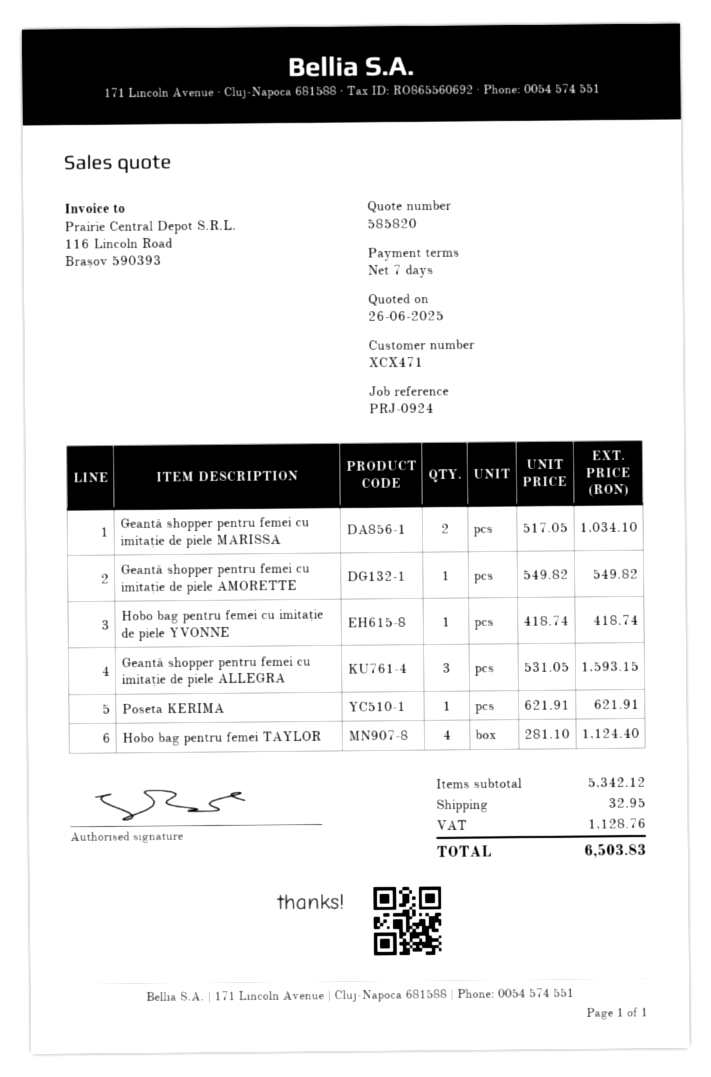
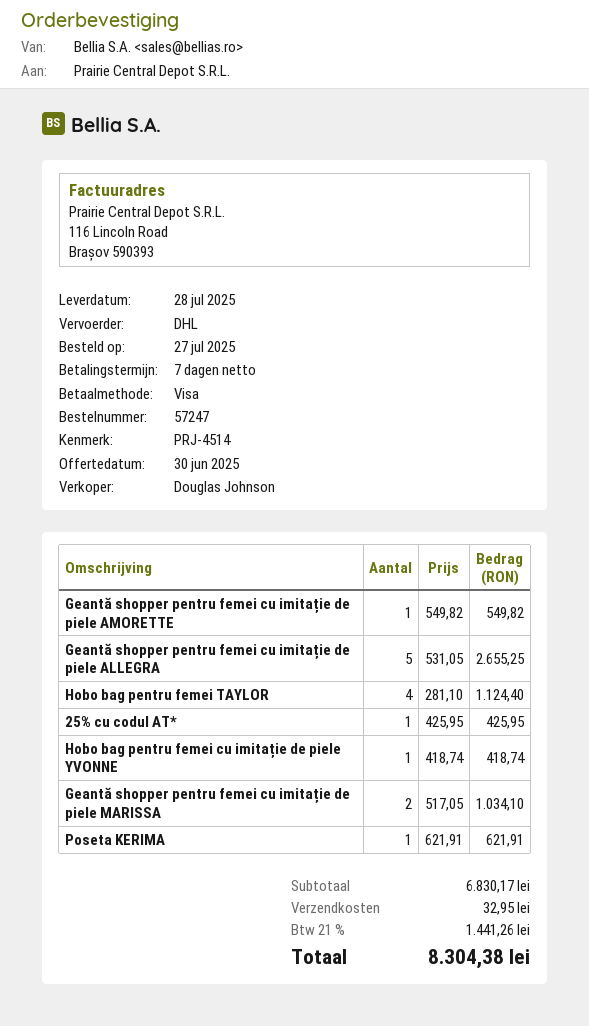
quote date: 2025-06-26 -> 2025-06-30
reference: PRJ-0924 -> PRJ-4514
Geantă shopper pentru femei cu imitație de piele ALLEGRA: 3 x 531.05 = 1593.15 -> 5 x 531.05 = 2655.25
25% cu codul AT*: none -> 1 x 425.95 = 425.95
subtotal: 5342.12 -> 6830.17
tax: 1128.76 -> 1441.26
total: 6503.83 -> 8304.38

